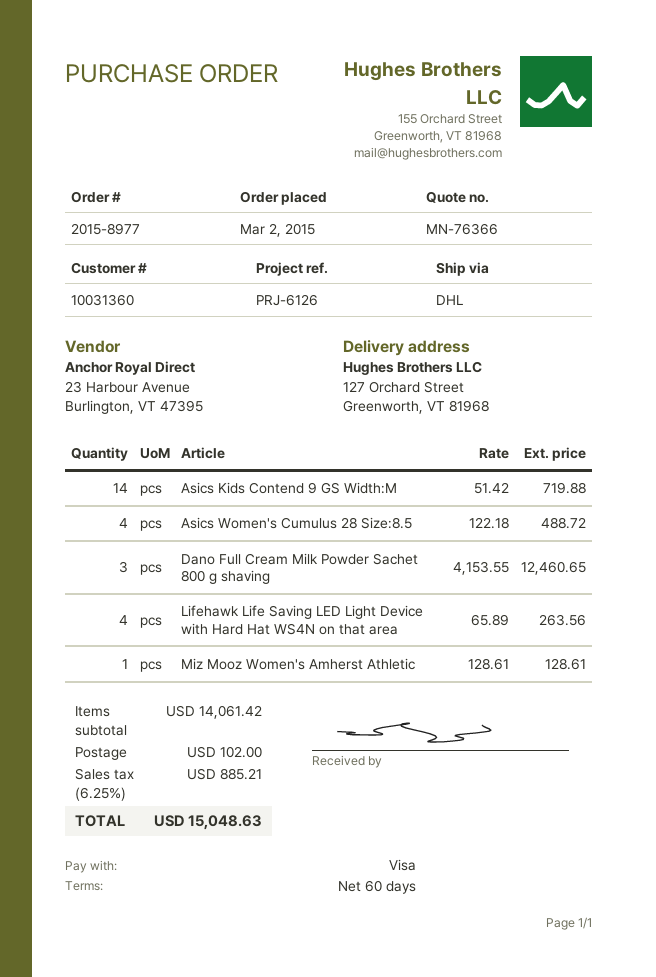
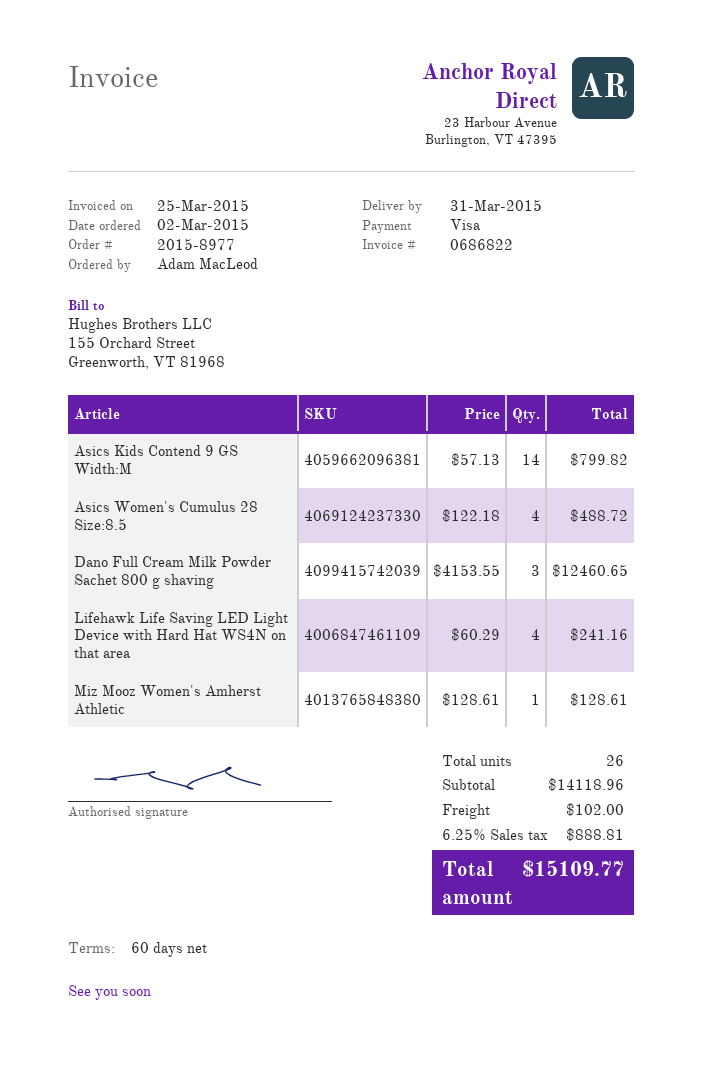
Asics Kids Contend 9 GS Width:M: 14 x 51.42 = 719.88 -> 14 x 57.13 = 799.82
Lifehawk Life Saving LED Light Device with Hard Hat WS4N on that area: 4 x 65.89 = 263.56 -> 4 x 60.29 = 241.16
subtotal: 14061.42 -> 14118.96
tax: 6.25% = 885.21 -> 6.25% = 888.81
total: 15048.63 -> 15109.77

